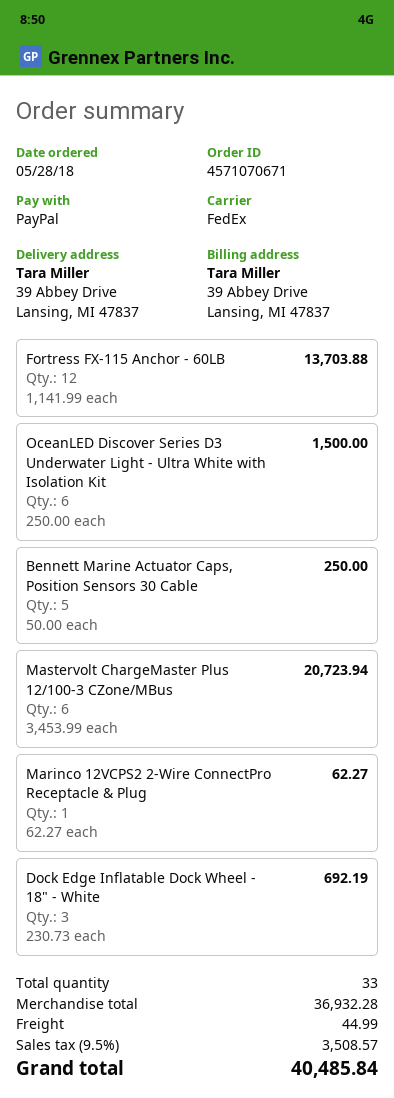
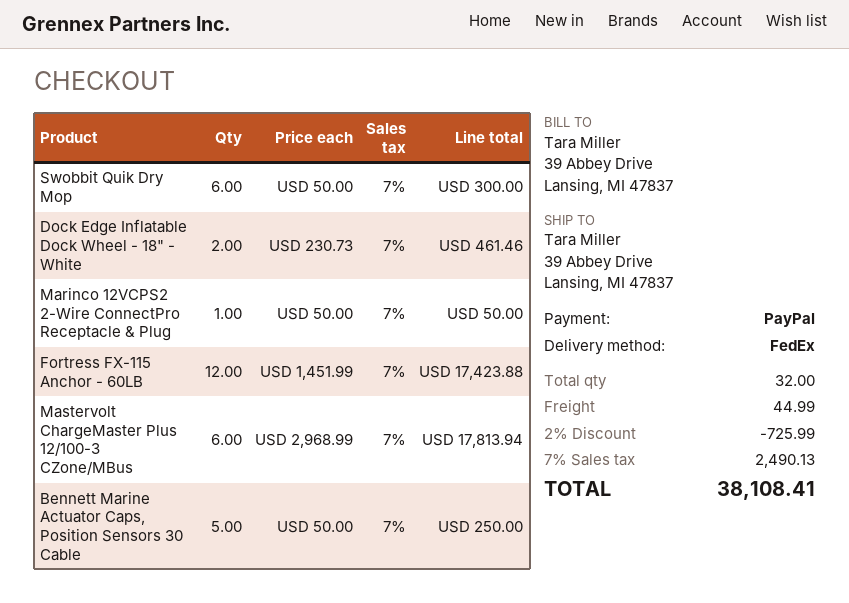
Fortress FX-115 Anchor - 60LB: 12 x 1141.99 = 13703.88 -> 12 x 1451.99 = 17423.88
OceanLED Discover Series D3 Underwater Light - Ultra White with Isolation Kit: 6 x 250.00 = 1500.00 -> none
Mastervolt ChargeMaster Plus 12/100-3 CZone/MBus: 6 x 3453.99 = 20723.94 -> 6 x 2968.99 = 17813.94
Marinco 12VCPS2 2-Wire ConnectPro Receptacle & Plug: 1 x 62.27 = 62.27 -> 1 x 50.00 = 50.00
Dock Edge Inflatable Dock Wheel - 18" - White: 3 x 230.73 = 692.19 -> 2 x 230.73 = 461.46
Swobbit Quik Dry Mop: none -> 6 x 50.00 = 300.00
total quantity: 33 -> 32
discount: none -> 2% = 725.99
tax: 9.5% = 3508.57 -> 7% = 2490.13
total: 40485.84 -> 38108.41

